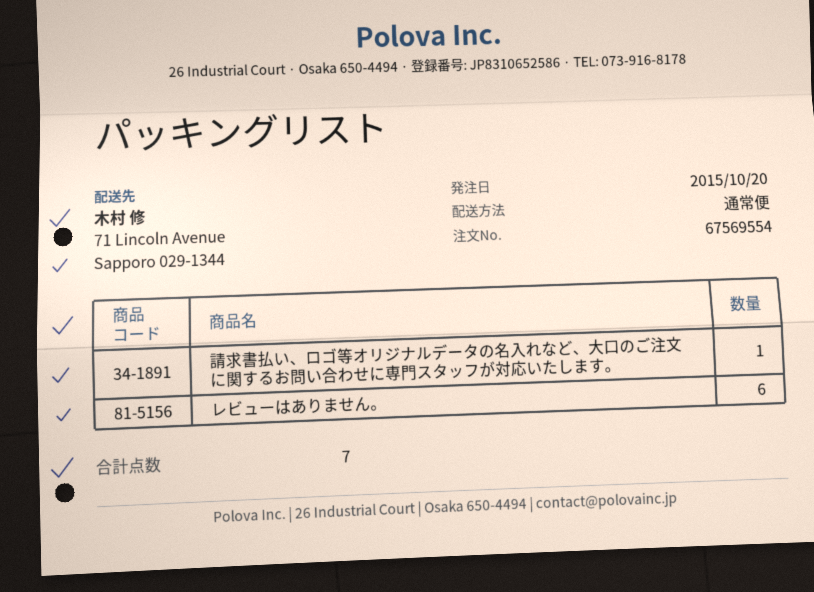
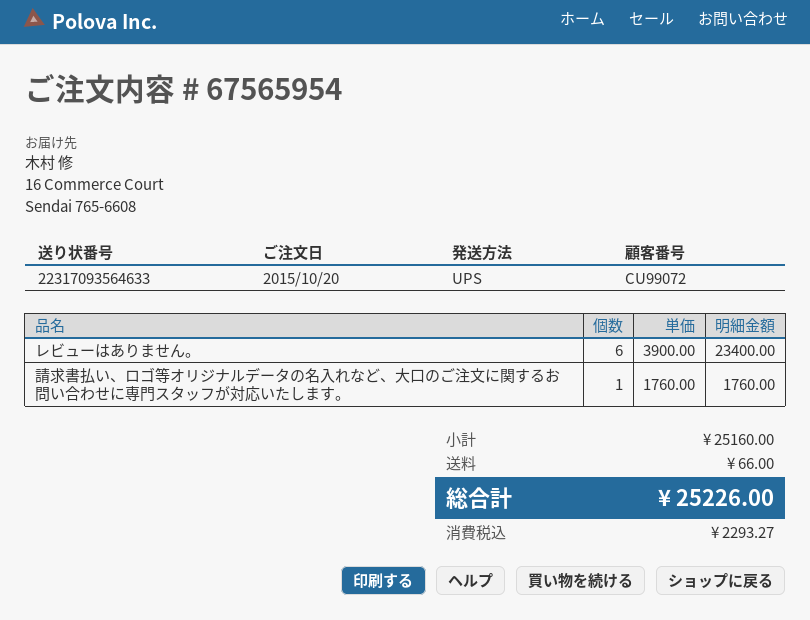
order number: 67569554 -> 67565954
shipping method: standard -> UPS
ship to: 71 Lincoln Avenue, Sapporo 029-1344 -> 16 Commerce Court, Sendai 765-6608

